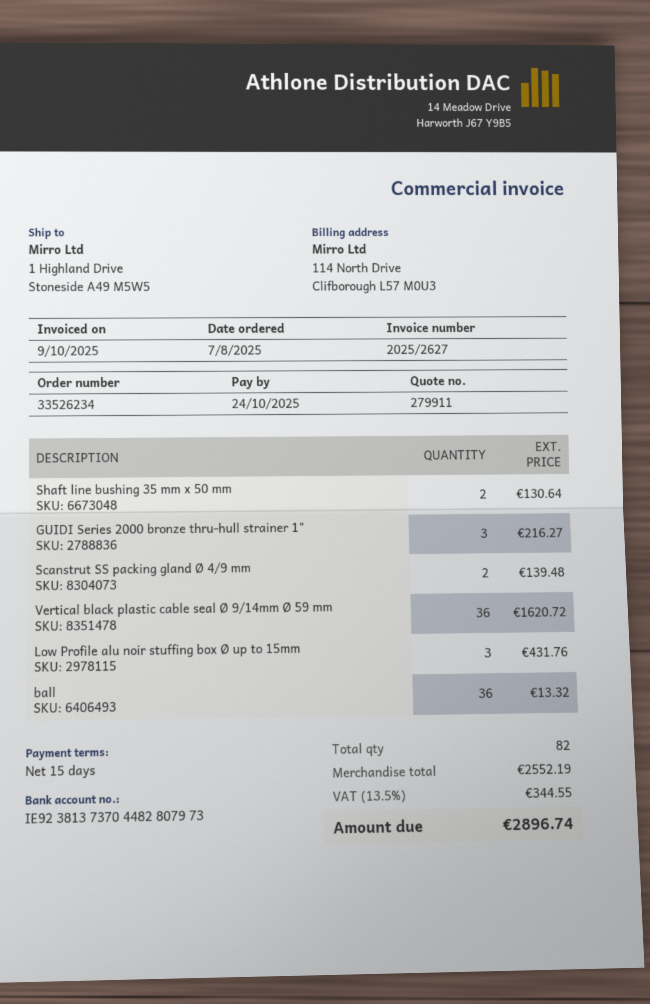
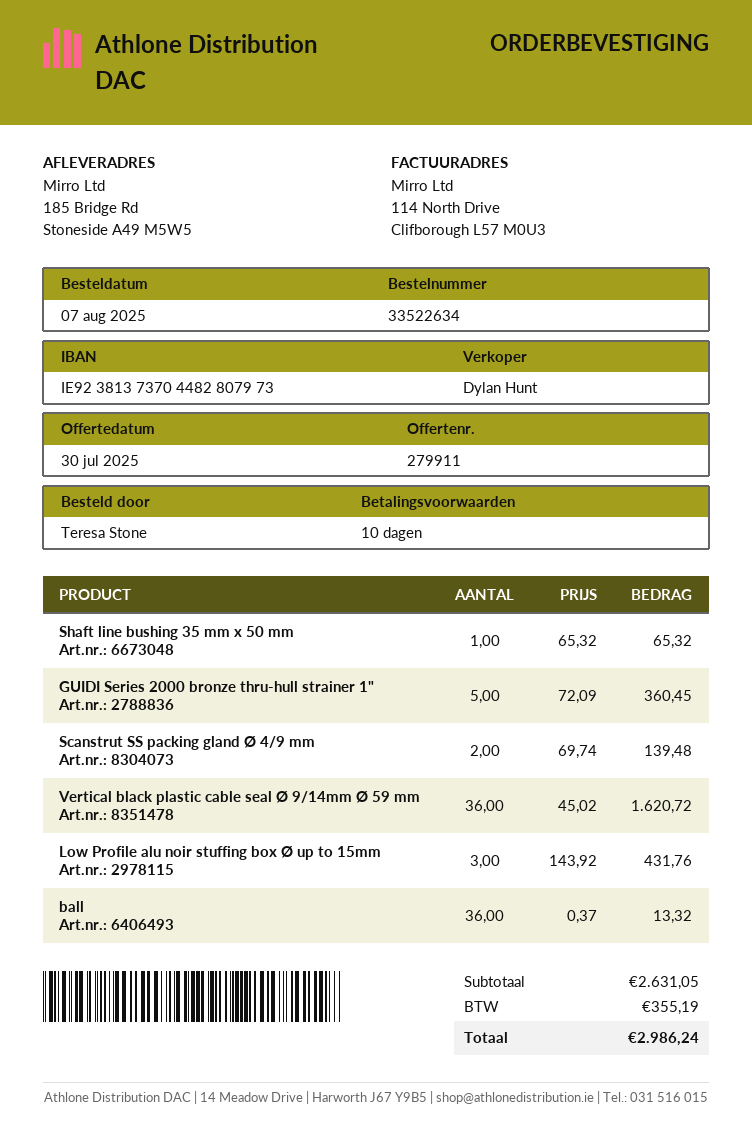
order number: 33526234 -> 33522634
payment terms: 15 days -> 10 days
ship to: 1 Highland Drive, Stoneside A49 M5W5 -> 185 Bridge Rd, Stoneside A49 M5W5
Shaft line bushing 35 mm x 50 mm: 2 for 130.64 -> 1 for 65.32
GUIDI Series 2000 bronze thru-hull strainer 1": 3 for 216.27 -> 5 for 360.45
subtotal: 2552.19 -> 2631.05
tax: 344.55 -> 355.19
total: 2896.74 -> 2986.24

